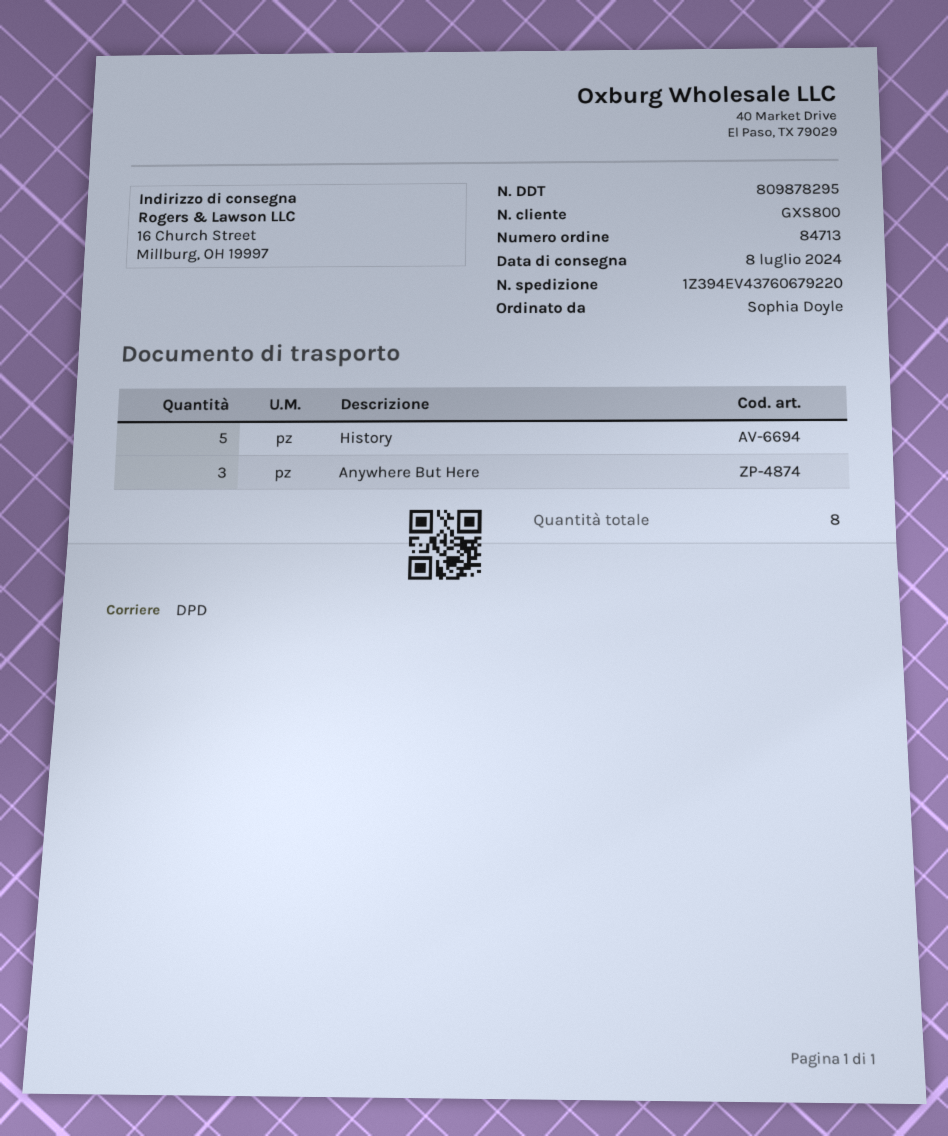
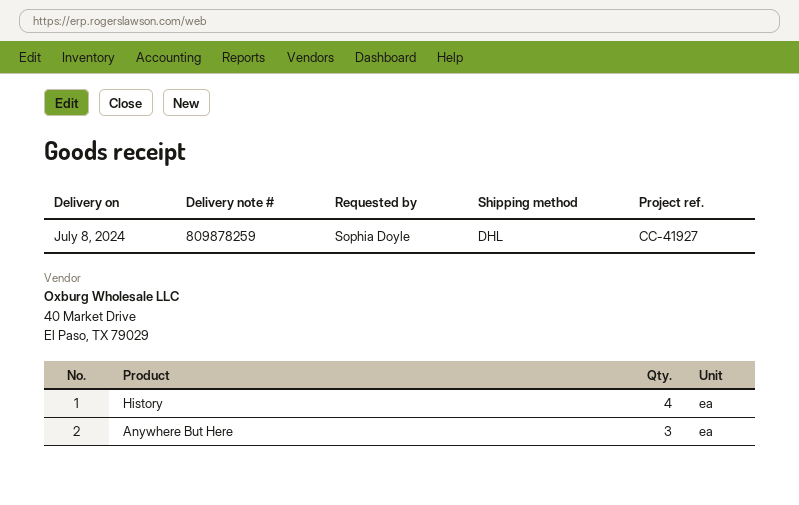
delivery note number: 809878295 -> 809878259
shipping method: DPD -> DHL
History: 5 -> 4

